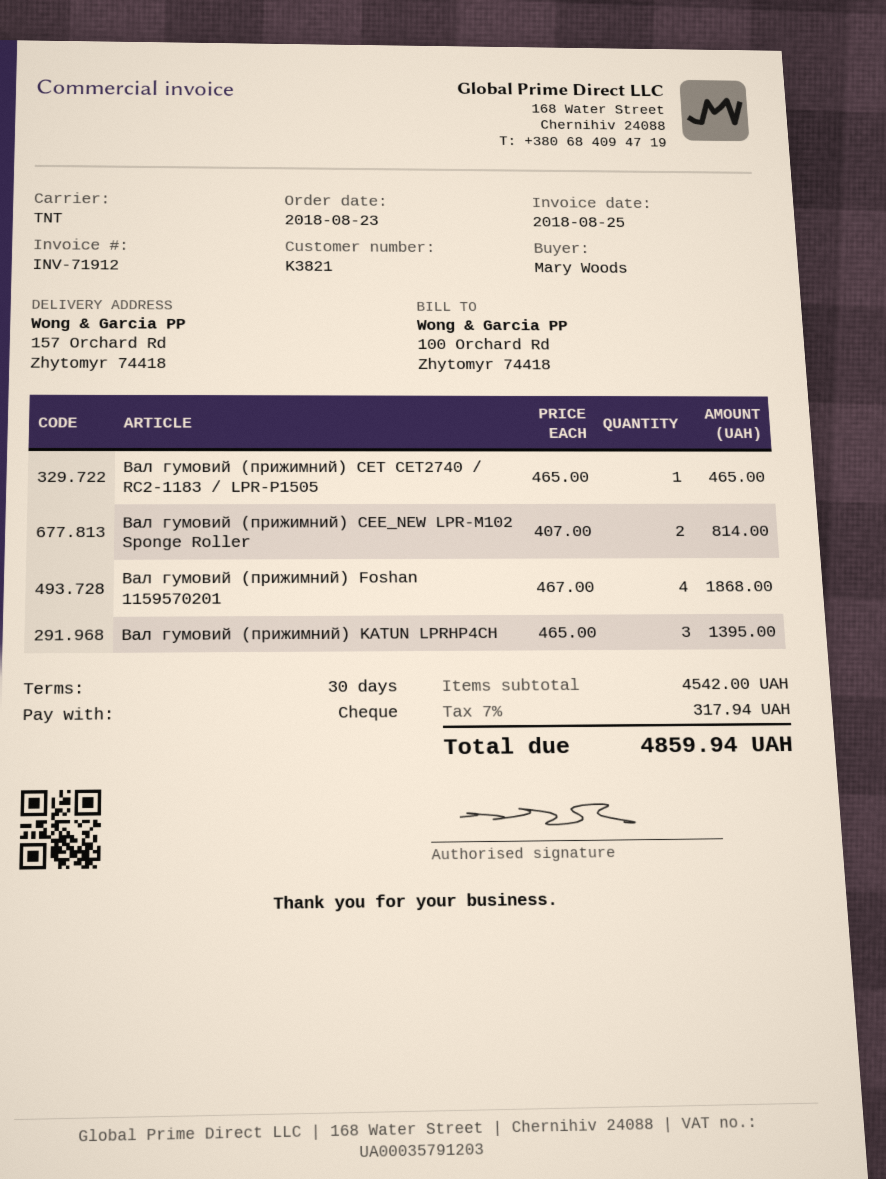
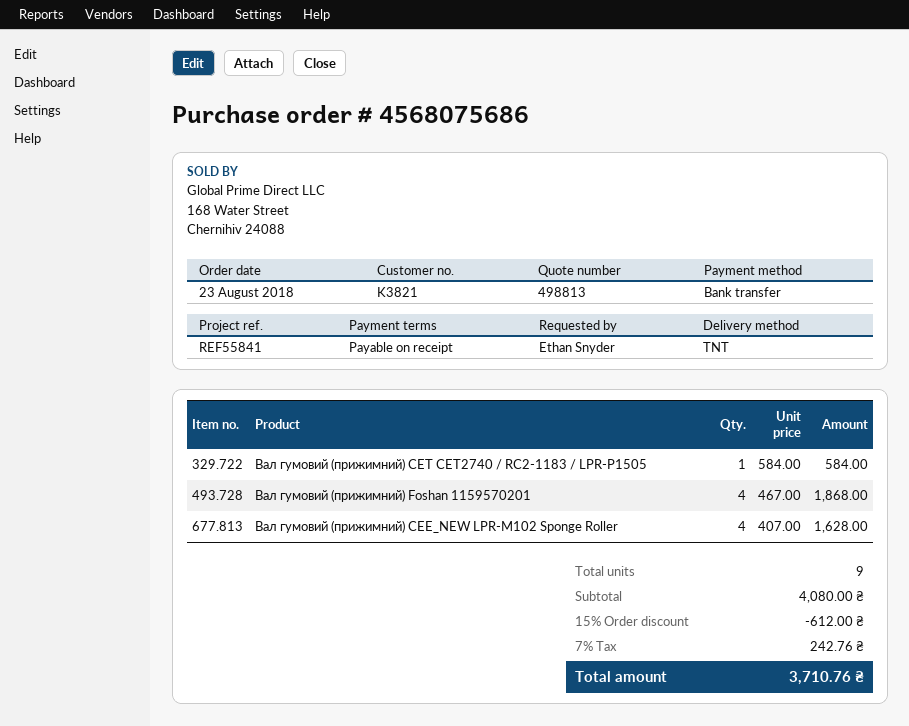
payment terms: 30 days -> on receipt
ordered by: Mary Woods -> Ethan Snyder
payment method: cheque -> bank transfer
Вал гумовий (прижимний) CET CET2740 / RC2-1183 / LPR-P1505: 1 x 465.00 = 465.00 -> 1 x 584.00 = 584.00
Вал гумовий (прижимний) CEE_NEW LPR-M102 Sponge Roller: 2 x 407.00 = 814.00 -> 4 x 407.00 = 1628.00
Вал гумовий (прижимний) KATUN LPRHP4CH: 3 x 465.00 = 1395.00 -> none
subtotal: 4542.00 -> 4080.00
discount: none -> 15% = 612.00
tax: 7% = 317.94 -> 7% = 242.76
total: 4859.94 -> 3710.76

